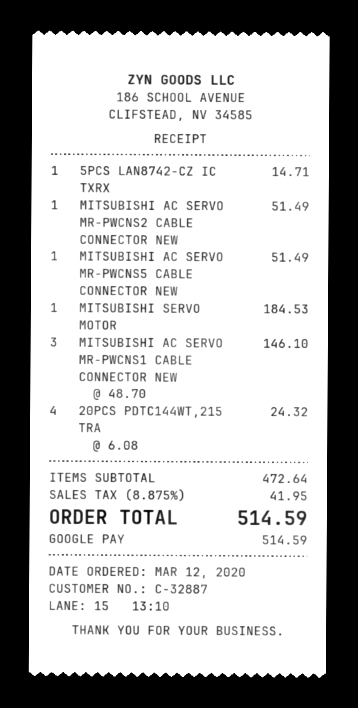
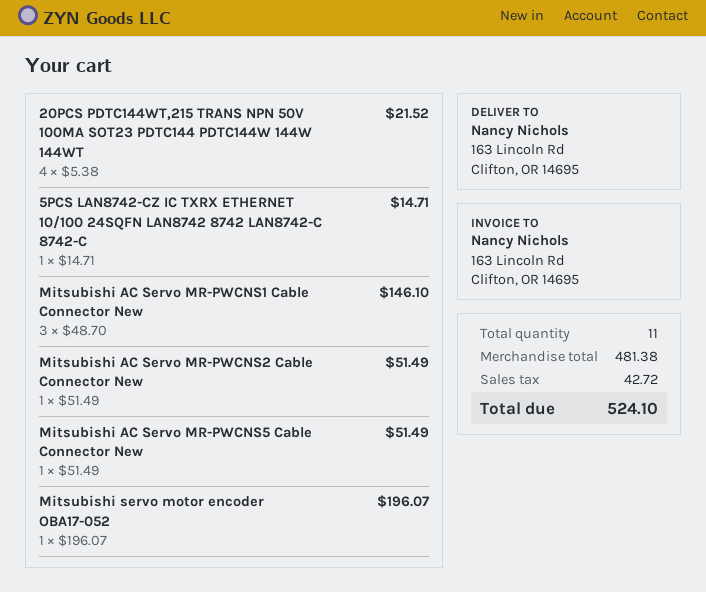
MITSUBISHI SERVO MOTOR: 1 x 184.53 = 184.53 -> 1 x 196.07 = 196.07
20PCS PDTC144WT,215 TRA: 4 x 6.08 = 24.32 -> 4 x 5.38 = 21.52
subtotal: 472.64 -> 481.38
tax: 41.95 -> 42.72
total: 514.59 -> 524.10

